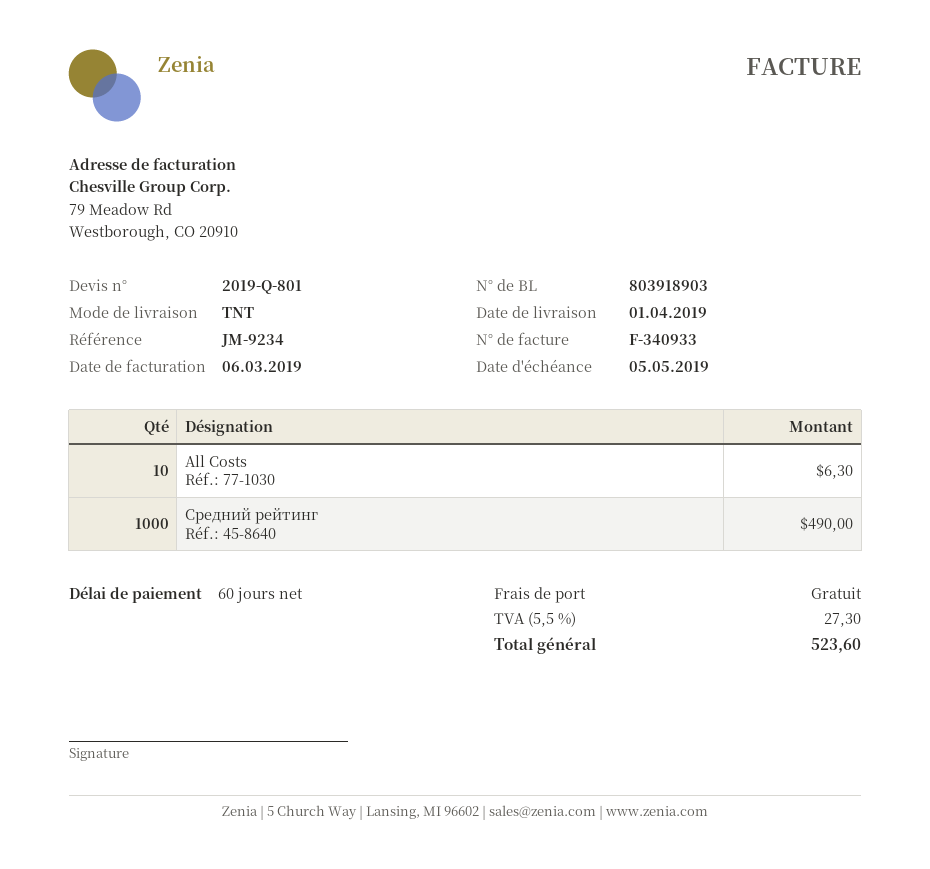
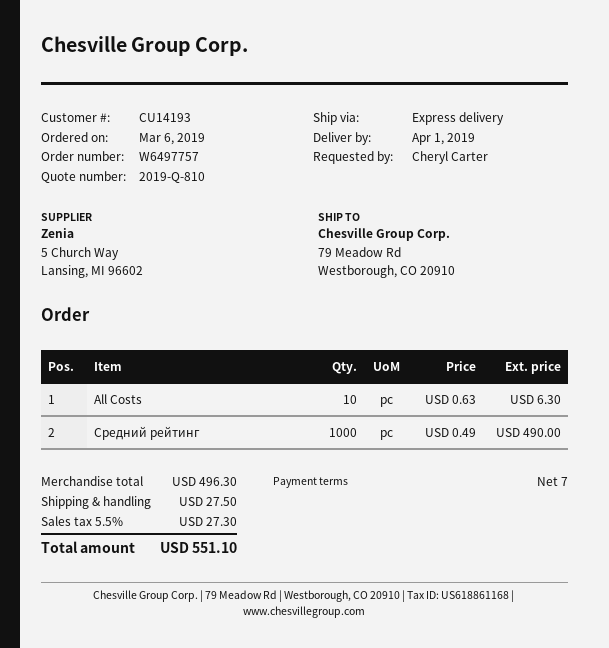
quote number: 2019-Q-801 -> 2019-Q-810
payment terms: 60 days -> 7 days
shipping method: TNT -> express
shipping: 0.00 -> 27.50
total: 523.60 -> 551.10

